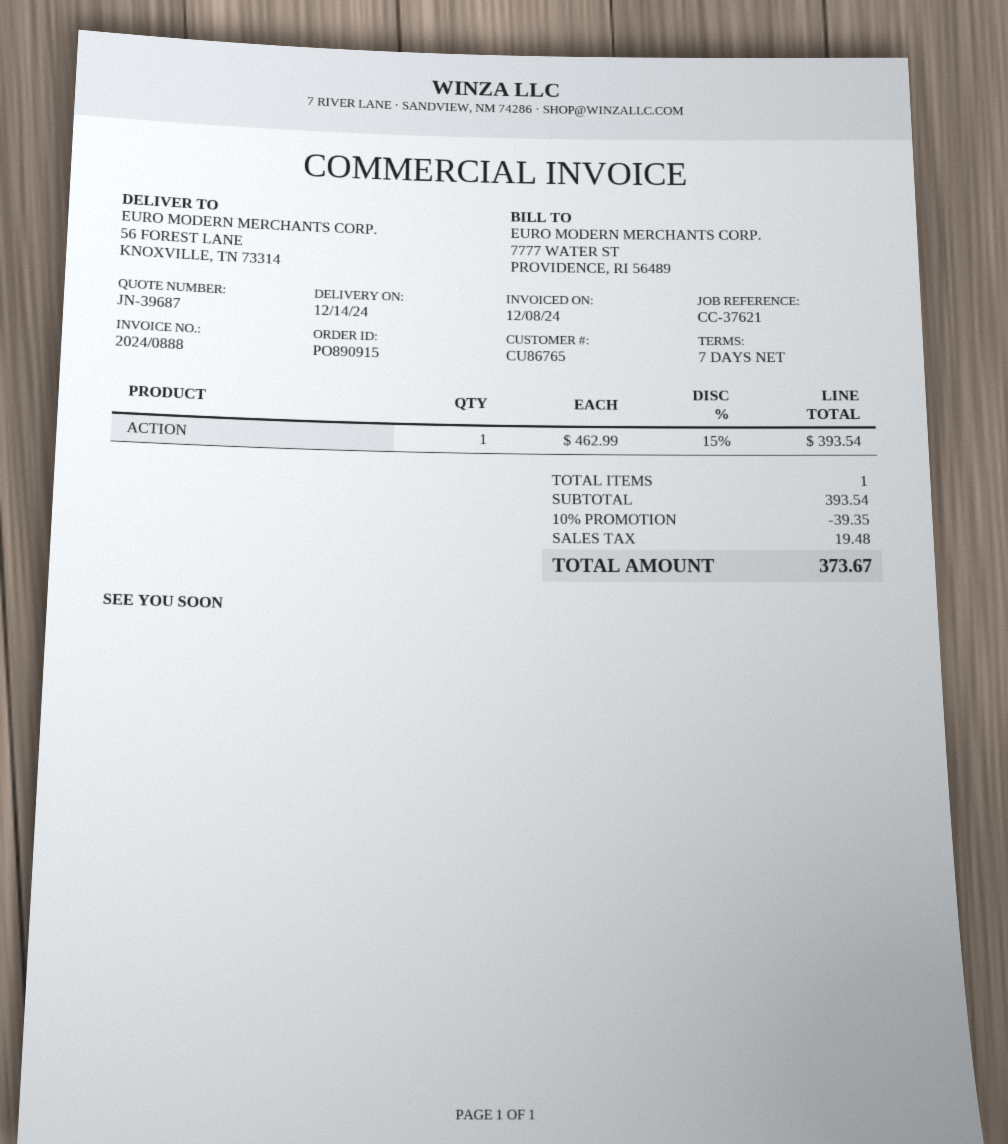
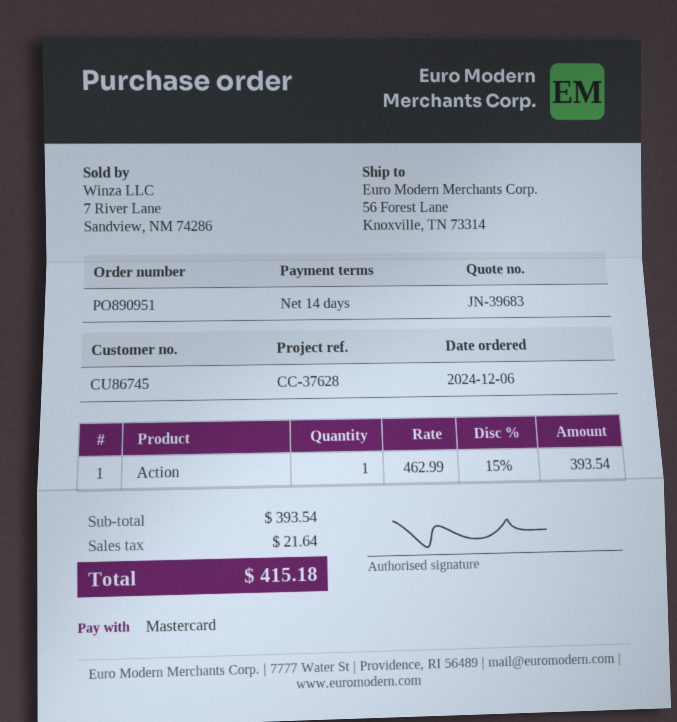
quote number: JN-39687 -> JN-39683
order number: PO890915 -> PO890951
payment terms: 7 days -> 14 days
customer number: CU86765 -> CU86745
reference: CC-37621 -> CC-37628
discount: 10% = 39.35 -> none
tax: 19.48 -> 21.64
total: 373.67 -> 415.18

